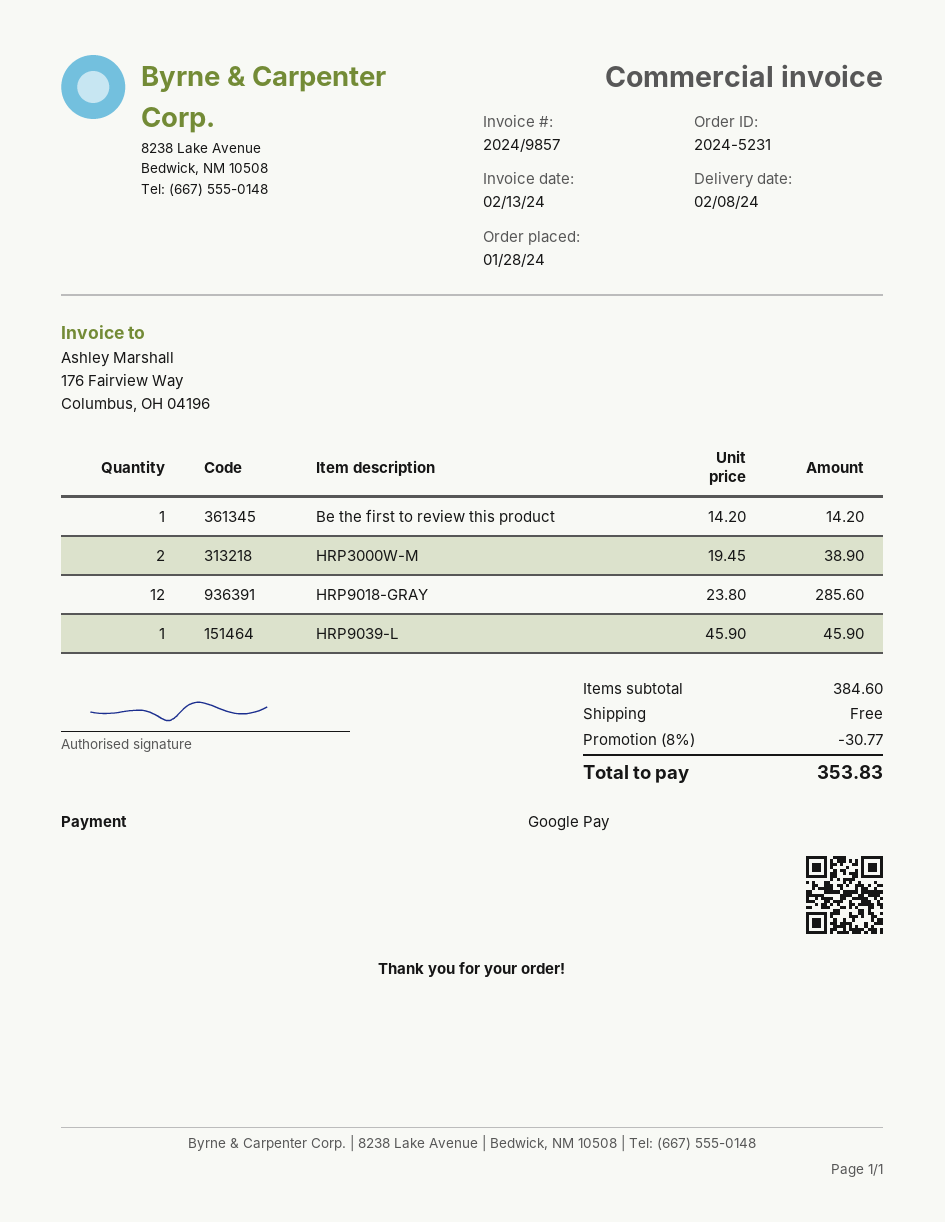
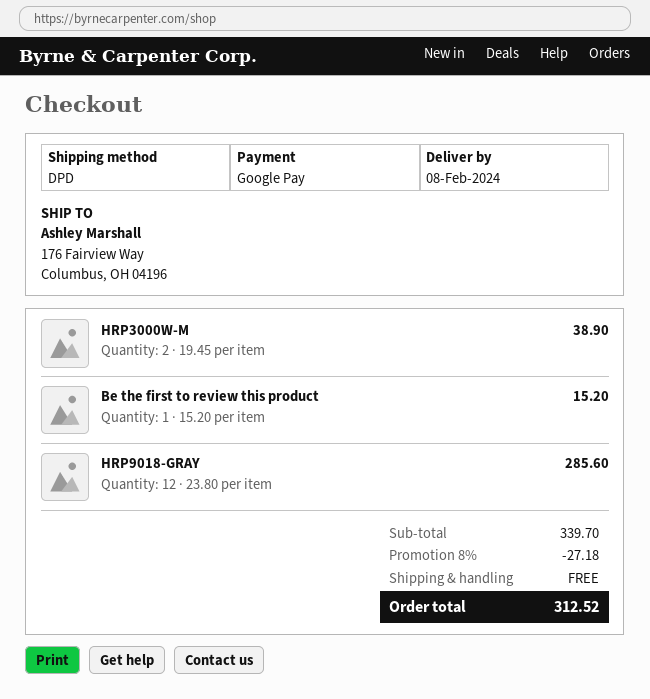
Be the first to review this product: 1 x 14.20 = 14.20 -> 1 x 15.20 = 15.20
HRP9039-L: 1 x 45.90 = 45.90 -> none
subtotal: 384.60 -> 339.70
discount: 8% = 30.77 -> 8% = 27.18
total: 353.83 -> 312.52

